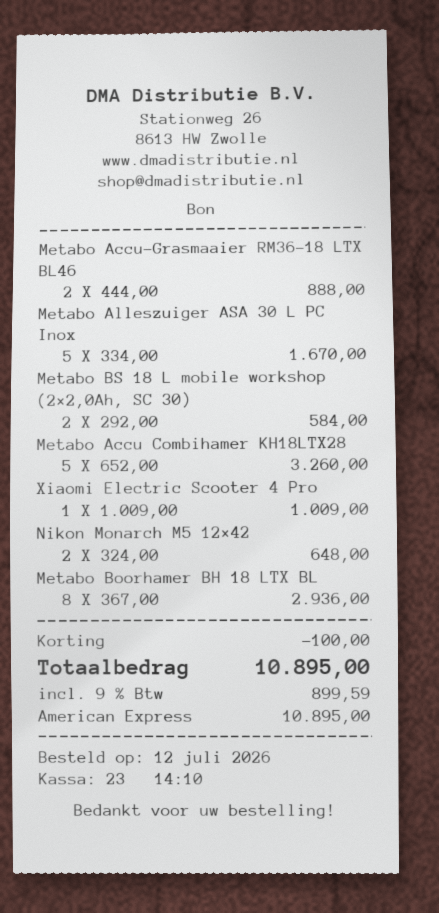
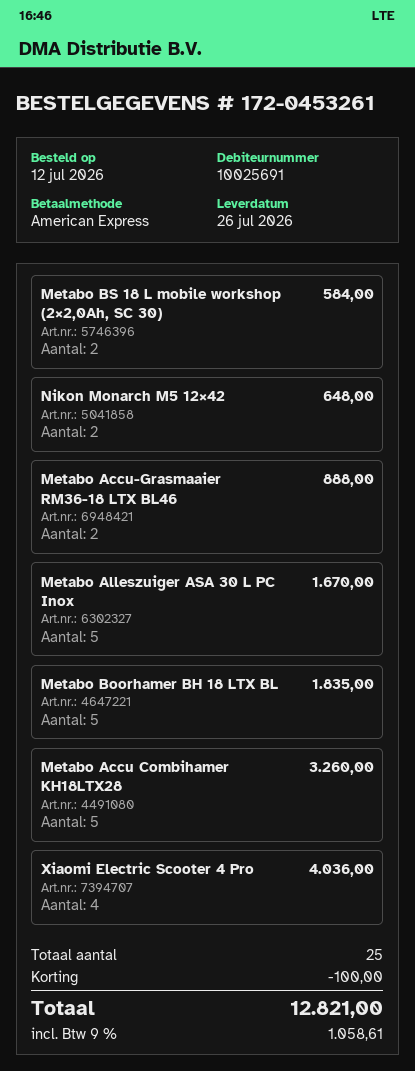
Xiaomi Electric Scooter 4 Pro: 1 for 1009.00 -> 4 for 4036.00
Metabo Boorhamer BH 18 LTX BL: 8 for 2936.00 -> 5 for 1835.00
tax: 9% = 899.59 -> 9% = 1058.61
total: 10895.00 -> 12821.00

